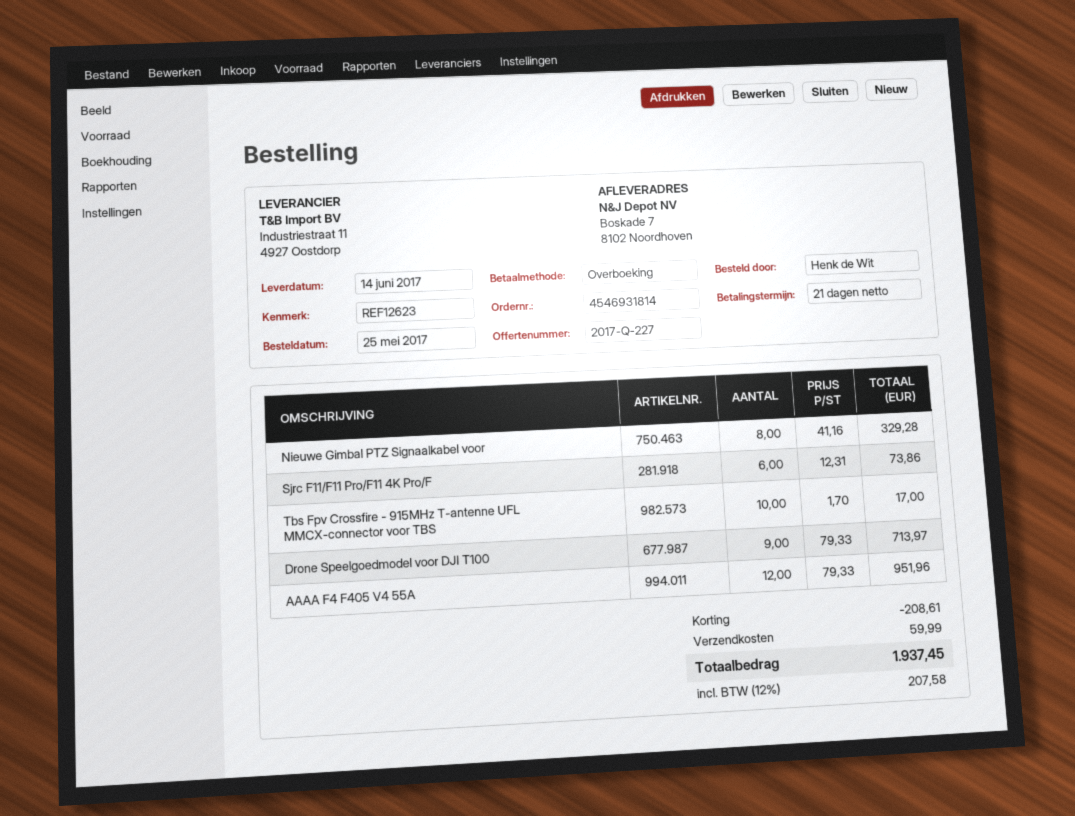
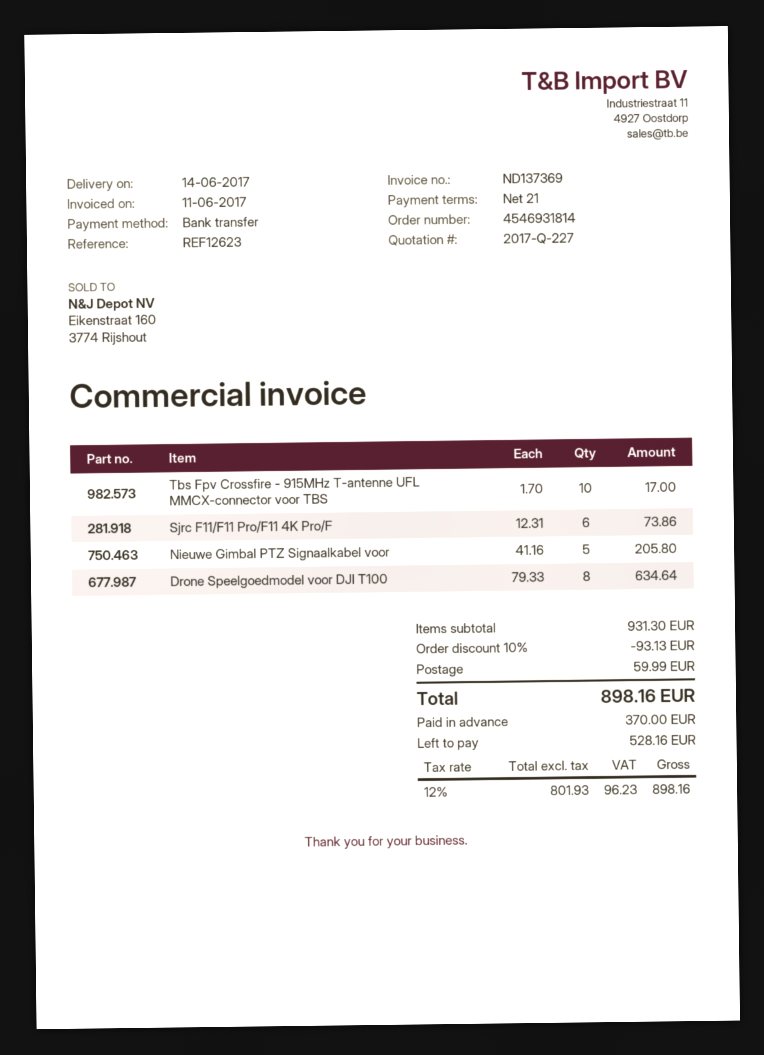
Nieuwe Gimbal PTZ Signaalkabel voor: 8 x 41.16 = 329.28 -> 5 x 41.16 = 205.80
Drone Speelgoedmodel voor DJI T100: 9 x 79.33 = 713.97 -> 8 x 79.33 = 634.64
AAAA F4 F405 V4 55A: 12 x 79.33 = 951.96 -> none
discount: 208.61 -> 93.13
tax: 12% = 207.58 -> 12% = 96.23
total: 1937.45 -> 898.16

